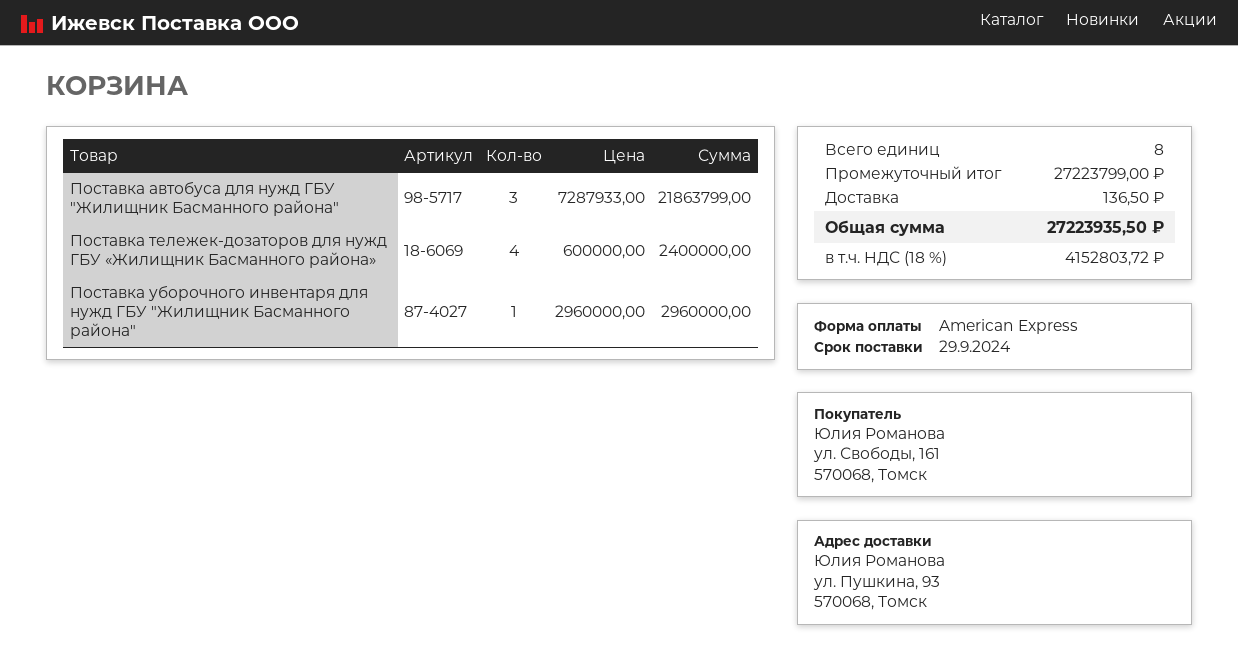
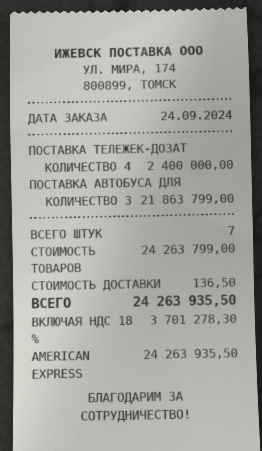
Поставка уборочного инвентаря для нужд ГБУ "Жилищник Басманного района": 1 for 2960000.00 -> none
total quantity: 8 -> 7
subtotal: 27223799.00 -> 24263799.00
tax: 18% = 4152803.72 -> 18% = 3701278.30
total: 27223935.50 -> 24263935.50

